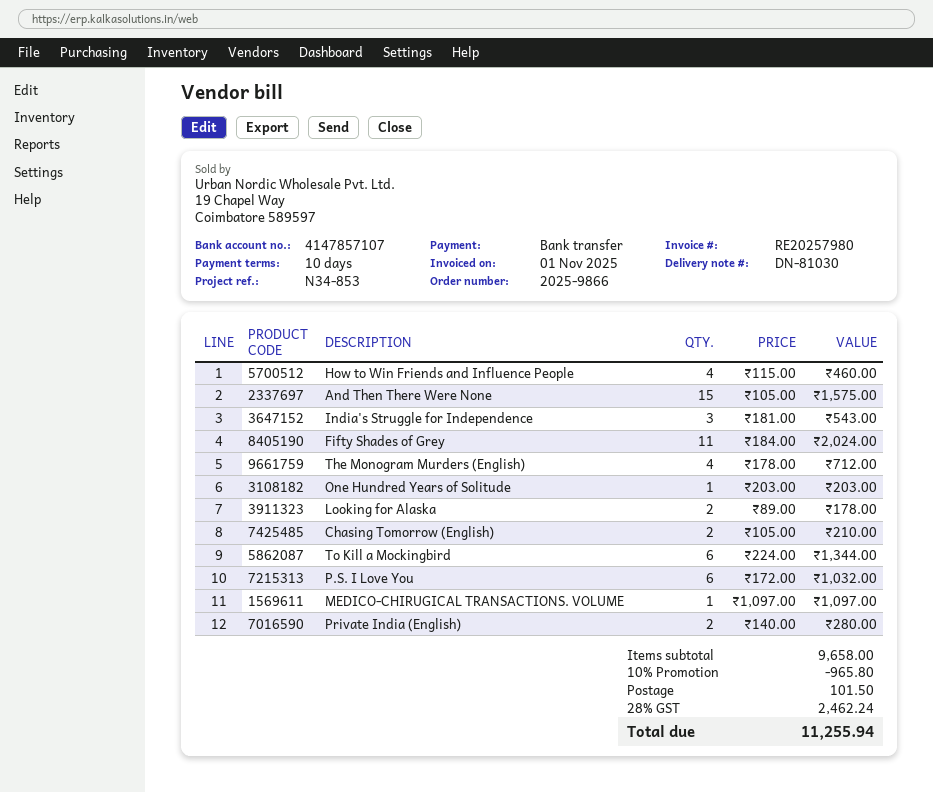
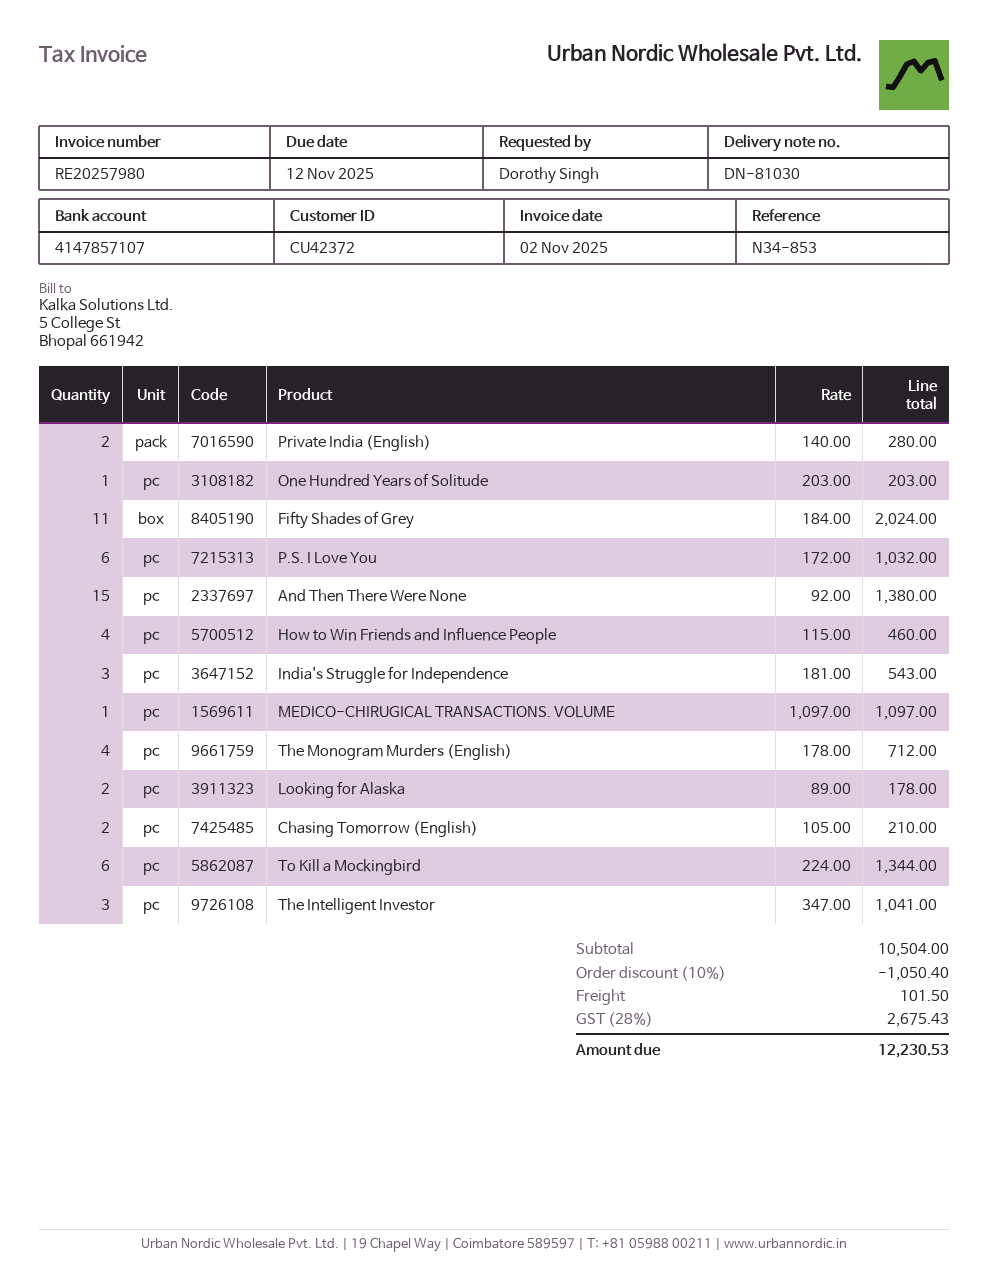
invoice date: 2025-11-01 -> 2025-11-02
And Then There Were None: 15 x 105.00 = 1575.00 -> 15 x 92.00 = 1380.00
The Intelligent Investor: none -> 3 x 347.00 = 1041.00
subtotal: 9658.00 -> 10504.00
discount: 10% = 965.80 -> 10% = 1050.40
tax: 28% = 2462.24 -> 28% = 2675.43
total: 11255.94 -> 12230.53

